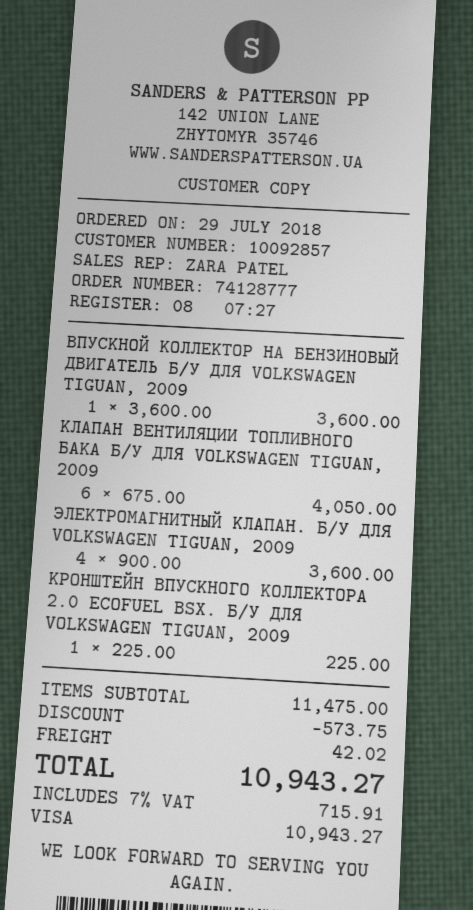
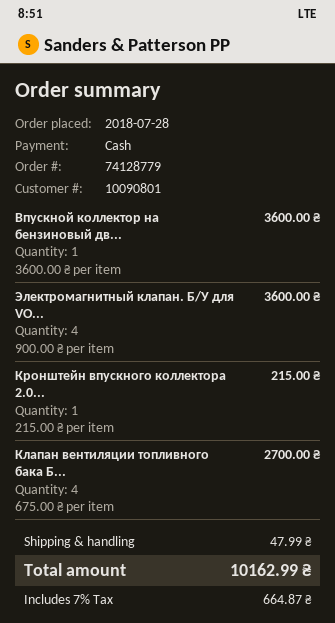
order number: 74128777 -> 74128779
order date: 2018-07-29 -> 2018-07-28
customer number: 10092857 -> 10090801
payment method: Visa -> cash
КЛАПАН ВЕНТИЛЯЦИИ ТОПЛИВНОГО БАКА Б/У ДЛЯ VOLKSWAGEN TIGUAN, 2009: 6 x 675.00 = 4050.00 -> 4 x 675.00 = 2700.00
КРОНШТЕЙН ВПУСКНОГО КОЛЛЕКТОРА 2.0 ECOFUEL BSX. Б/У ДЛЯ VOLKSWAGEN TIGUAN, 2009: 1 x 225.00 = 225.00 -> 1 x 215.00 = 215.00
discount: 573.75 -> none
shipping: 42.02 -> 47.99
tax: 7% = 715.91 -> 7% = 664.87
total: 10943.27 -> 10162.99

